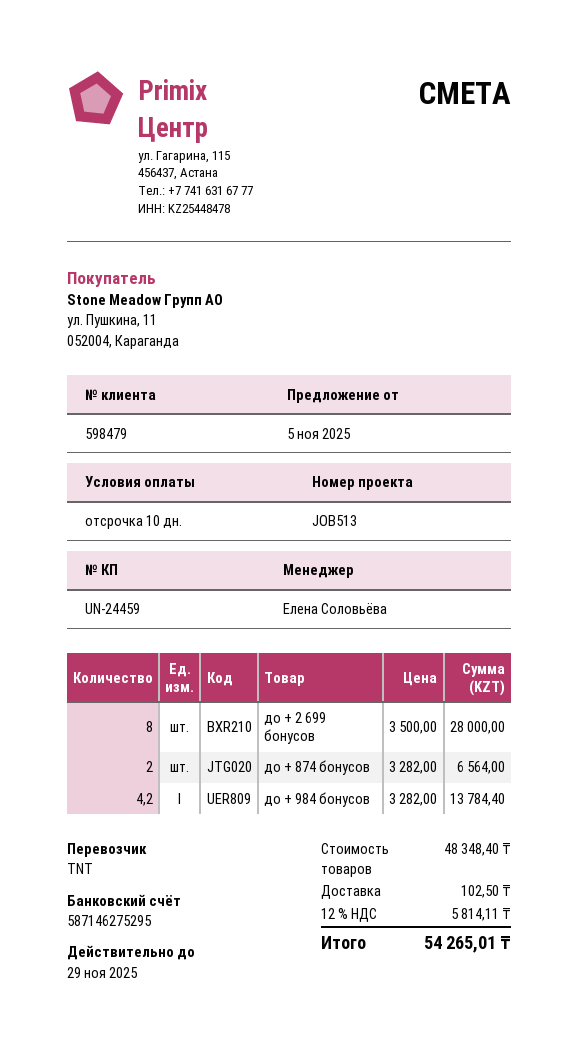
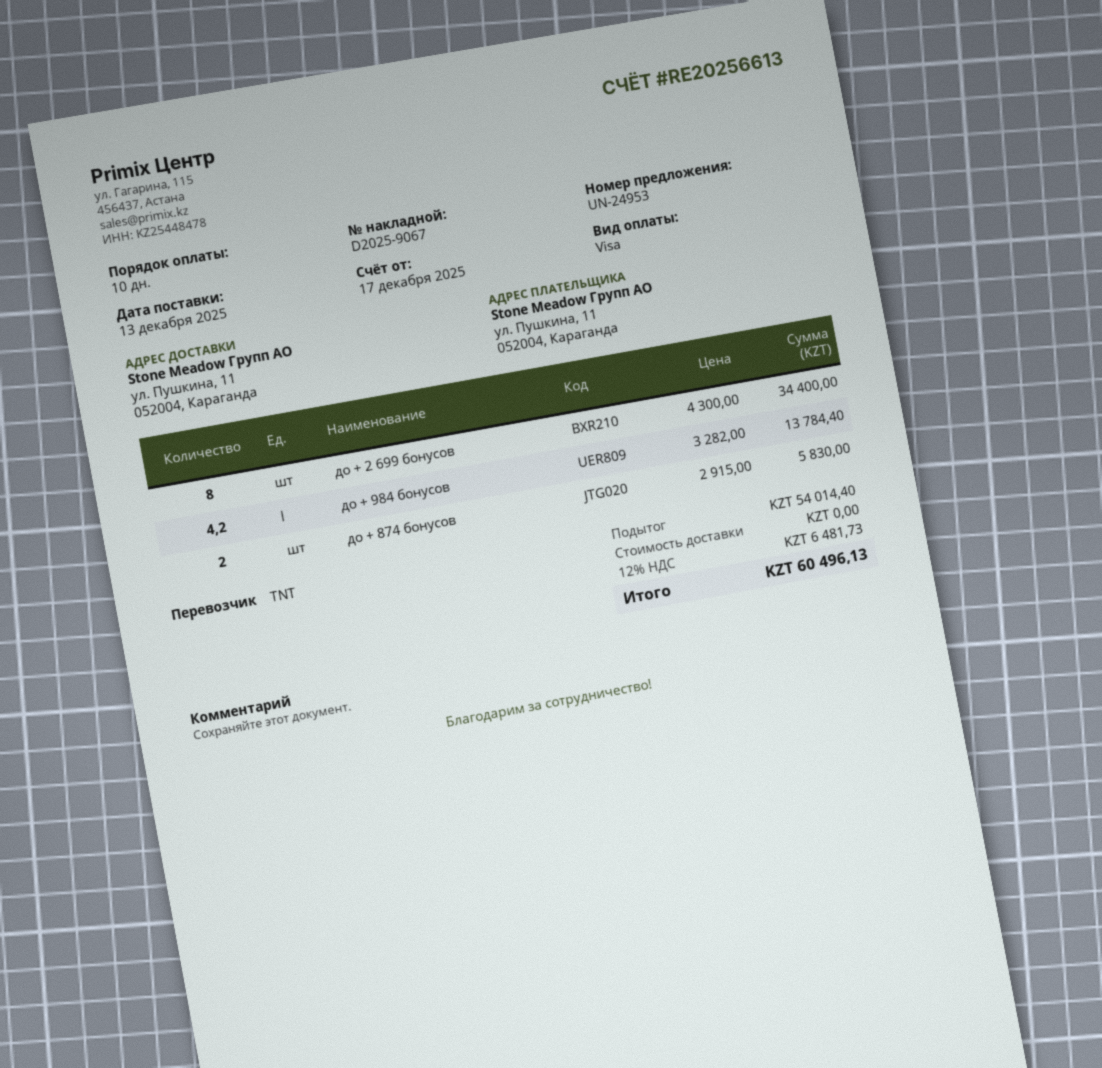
quote number: UN-24459 -> UN-24953
до + 2 699 бонусов: 8 x 3500.00 = 28000.00 -> 8 x 4300.00 = 34400.00
до + 874 бонусов: 2 x 3282.00 = 6564.00 -> 2 x 2915.00 = 5830.00
subtotal: 48348.40 -> 54014.40
shipping: 102.50 -> 0.00
tax: 12% = 5814.11 -> 12% = 6481.73
total: 54265.01 -> 60496.13

